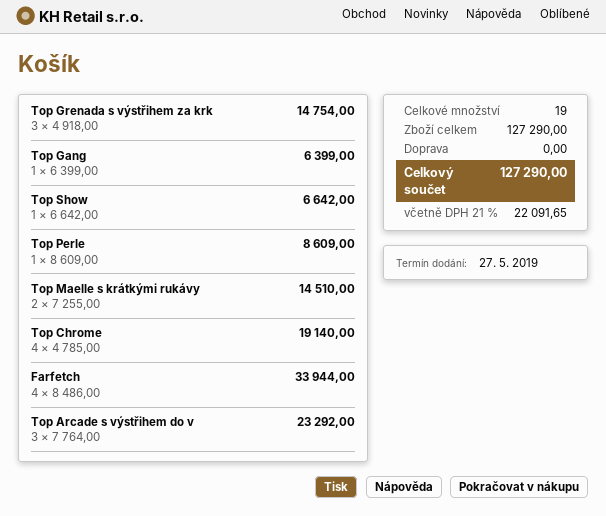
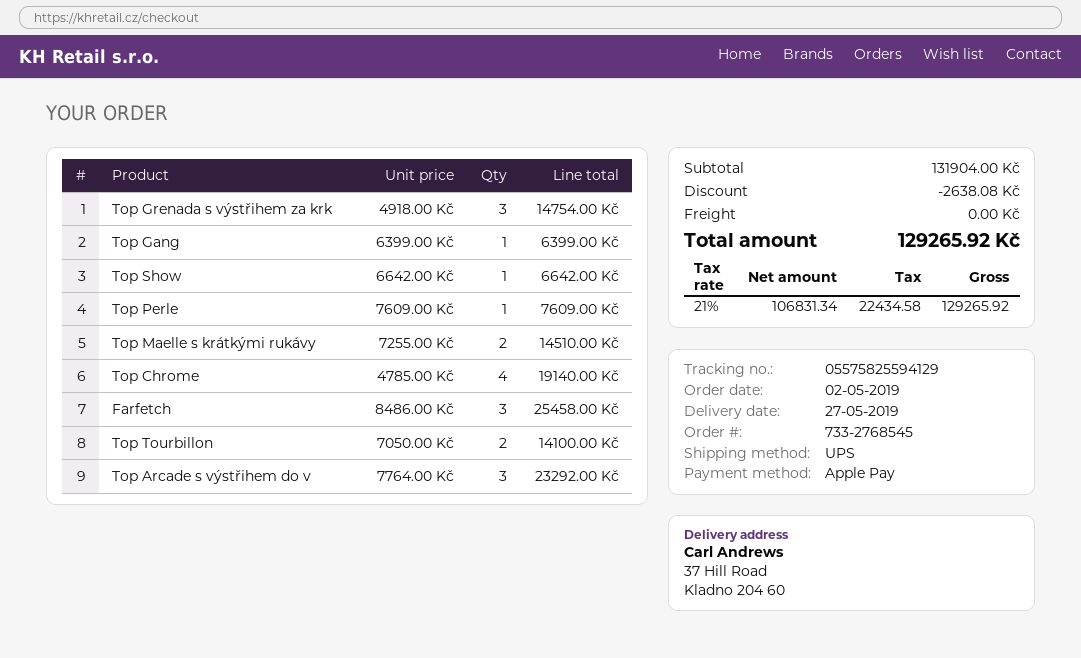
Top Perle: 1 x 8609.00 = 8609.00 -> 1 x 7609.00 = 7609.00
Farfetch: 4 x 8486.00 = 33944.00 -> 3 x 8486.00 = 25458.00
Top Tourbillon: none -> 2 x 7050.00 = 14100.00
subtotal: 127290.00 -> 131904.00
discount: none -> 2638.08
tax: 21% = 22091.65 -> 21% = 22434.58
total: 127290.00 -> 129265.92

